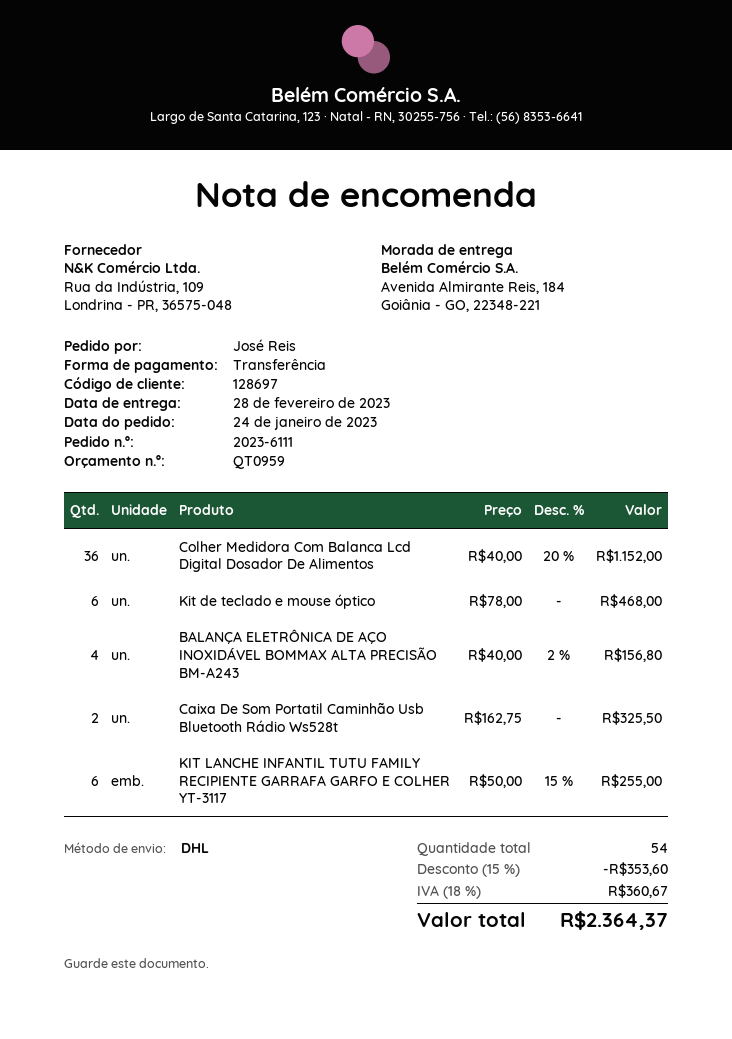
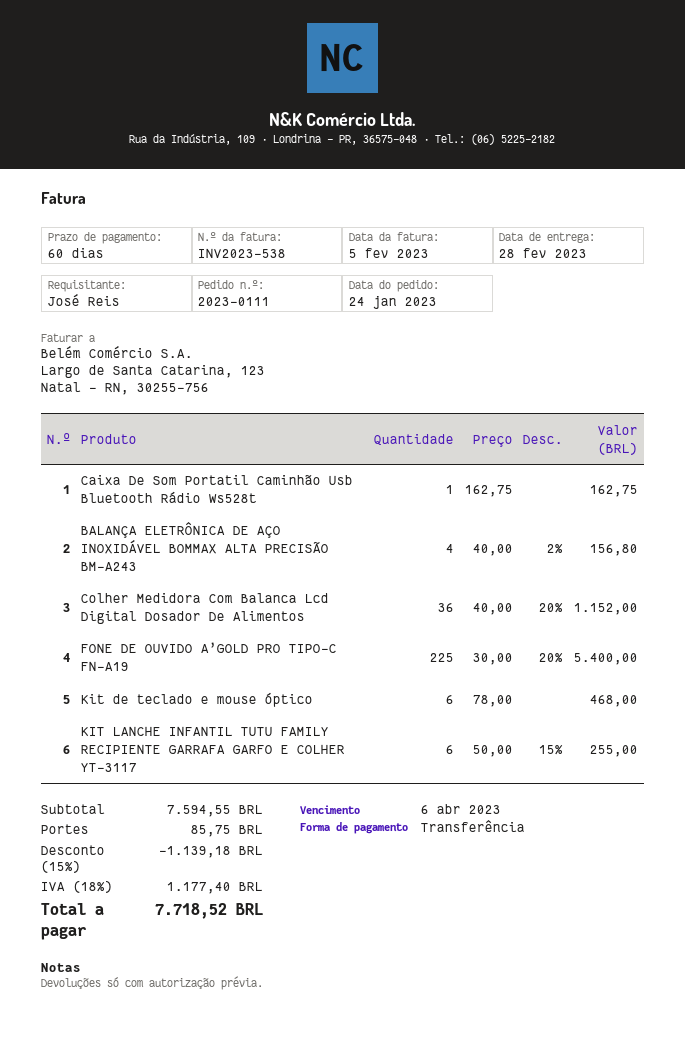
order number: 2023-6111 -> 2023-0111
Caixa De Som Portatil Caminhão Usb Bluetooth Rádio Ws528t: 2 x 162.75 = 325.50 -> 1 x 162.75 = 162.75
FONE DE OUVIDO A’GOLD PRO TIPO-C FN-A19: none -> 225 x 30.00 - 20% = 5400.00
discount: 15% = 353.60 -> 15% = 1139.18
shipping: none -> 85.75
tax: 18% = 360.67 -> 18% = 1177.40
total: 2364.37 -> 7718.52

